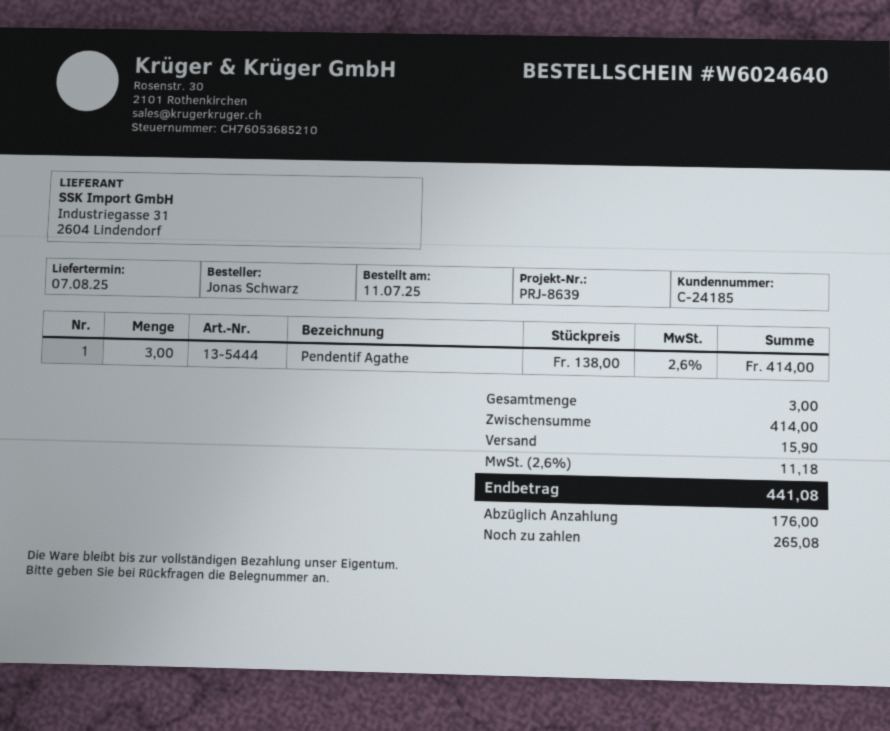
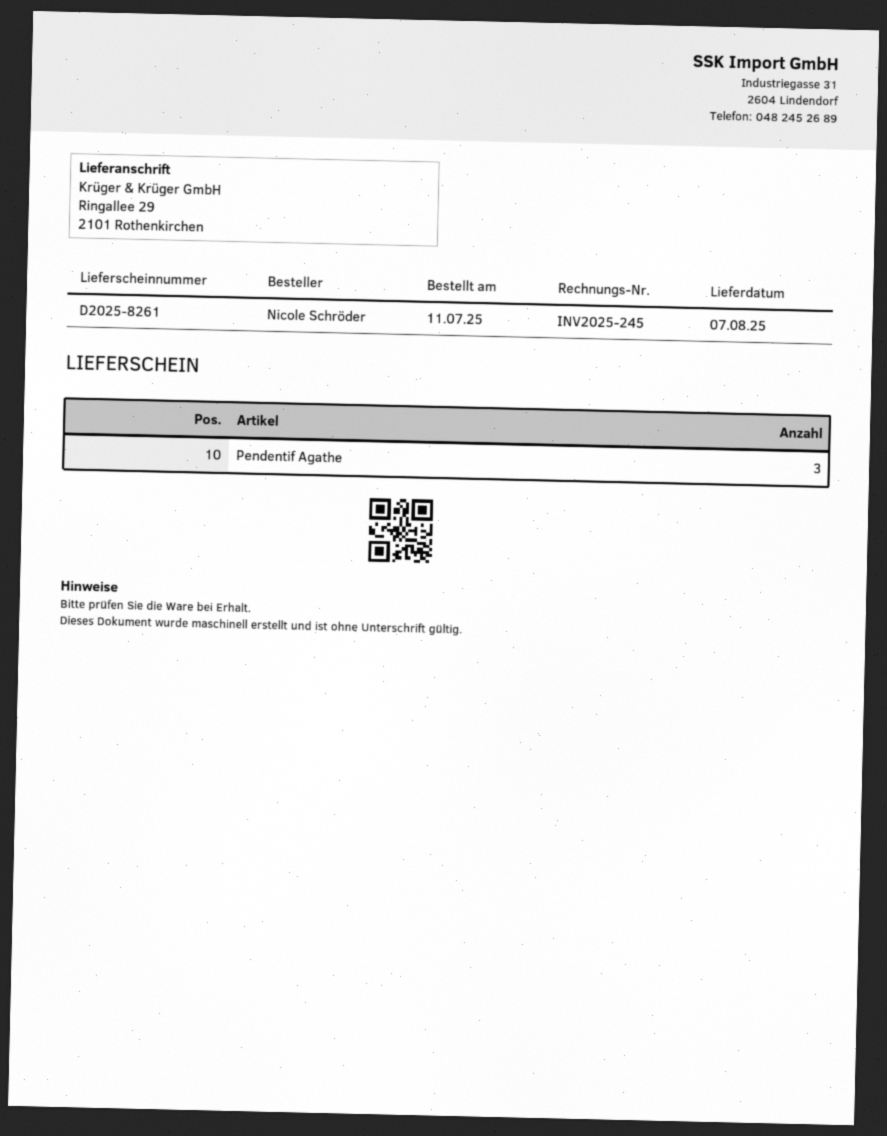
ordered by: Jonas Schwarz -> Nicole Schröder

